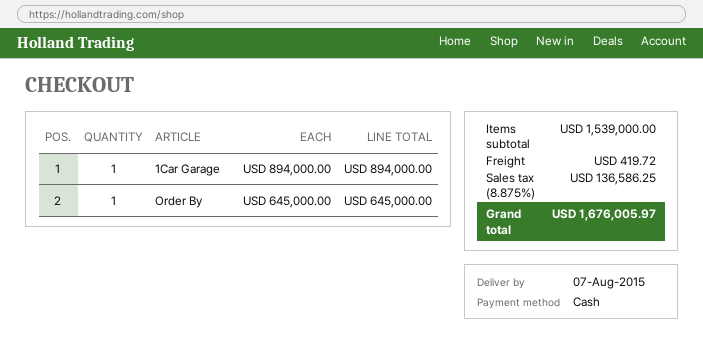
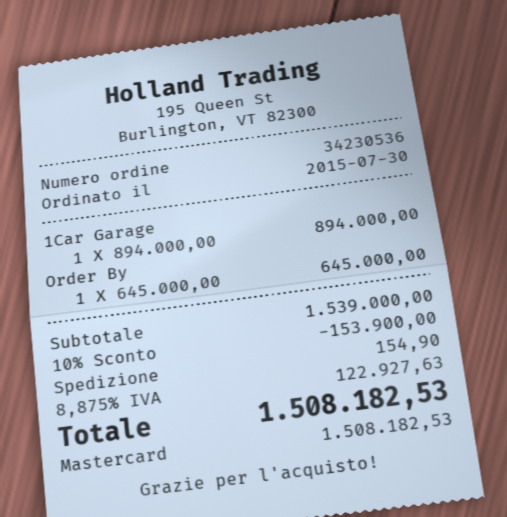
payment method: cash -> Mastercard
discount: none -> 10% = 153900.00
shipping: 419.72 -> 154.90
tax: 8.875% = 136586.25 -> 8.875% = 122927.63
total: 1676005.97 -> 1508182.53

